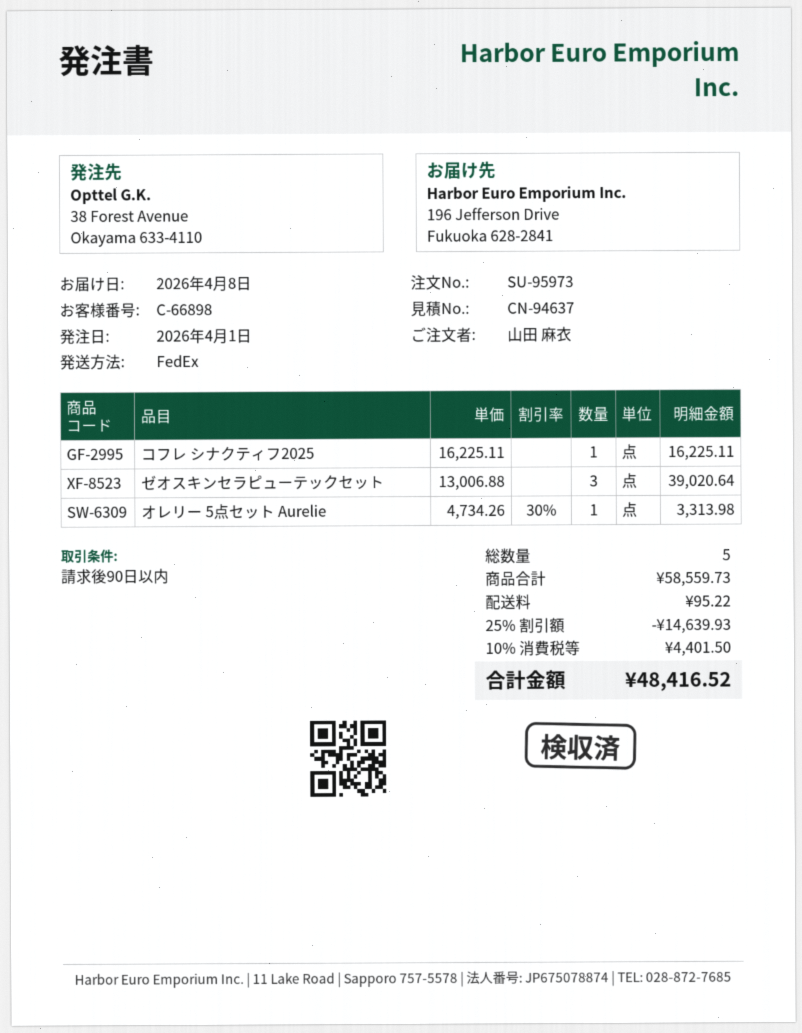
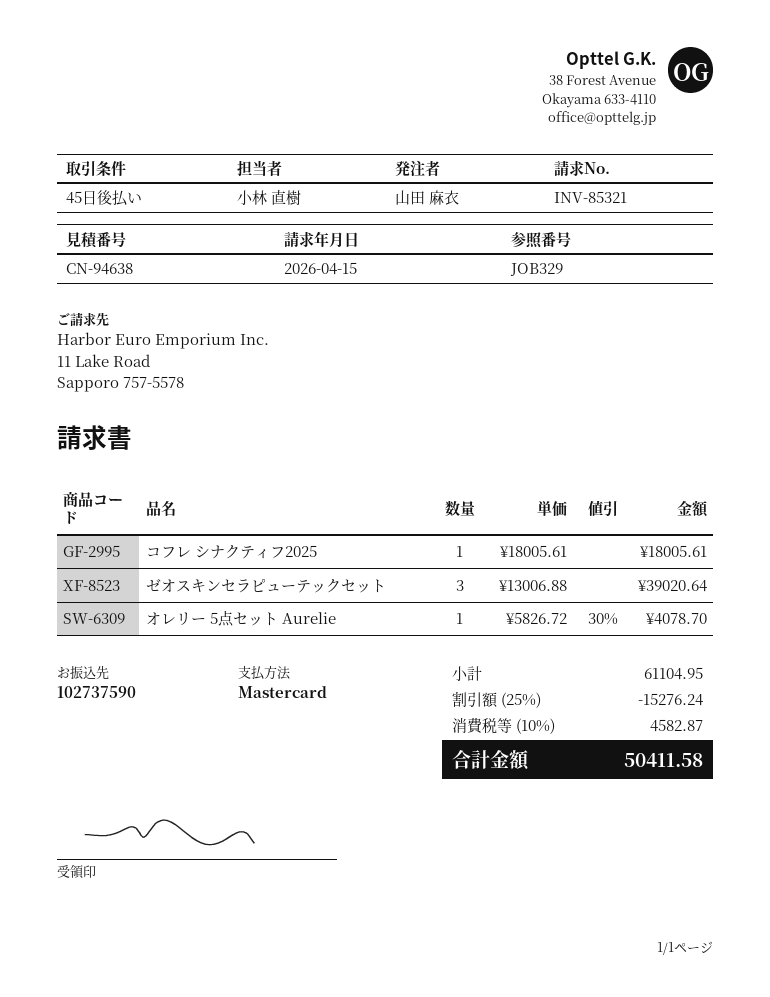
quote number: CN-94637 -> CN-94638
payment terms: 90 days -> 45 days
コフレ シナクティフ2025: 1 x 16225.11 = 16225.11 -> 1 x 18005.61 = 18005.61
オレリー 5点セット Aurelie: 1 x 4734.26 - 30% = 3313.98 -> 1 x 5826.72 - 30% = 4078.70
subtotal: 58559.73 -> 61104.95
discount: 25% = 14639.93 -> 25% = 15276.24
shipping: 95.22 -> none
tax: 10% = 4401.50 -> 10% = 4582.87
total: 48416.52 -> 50411.58

